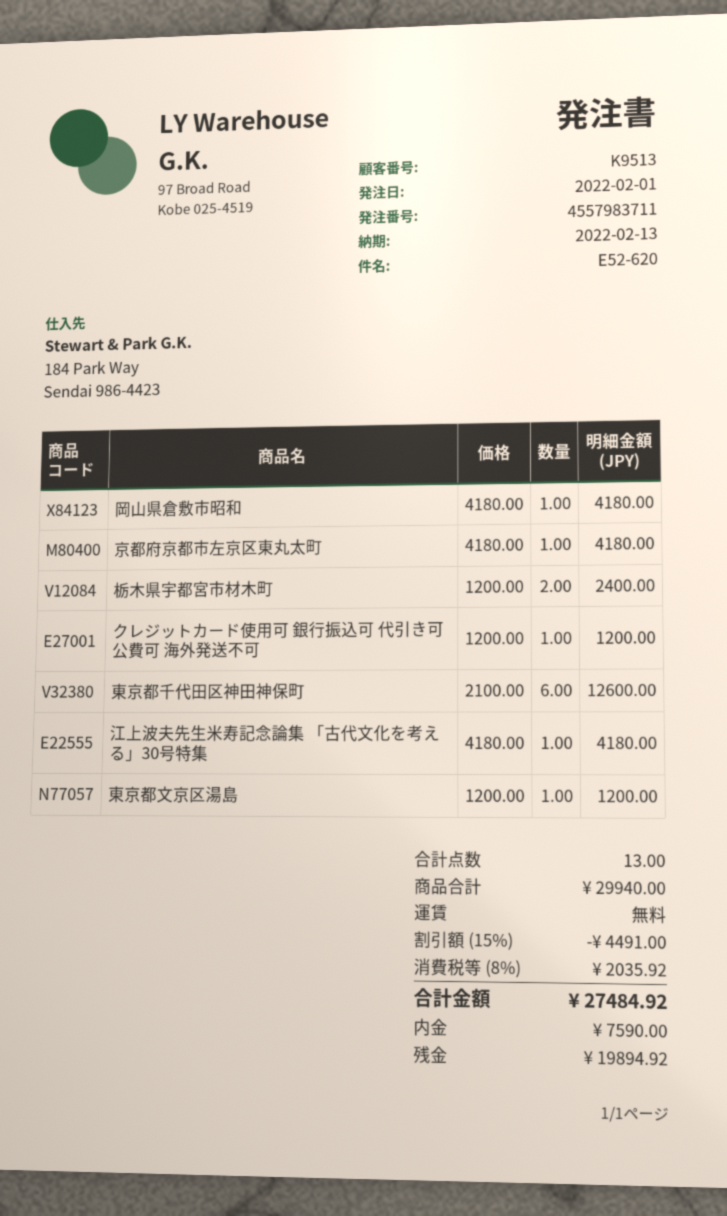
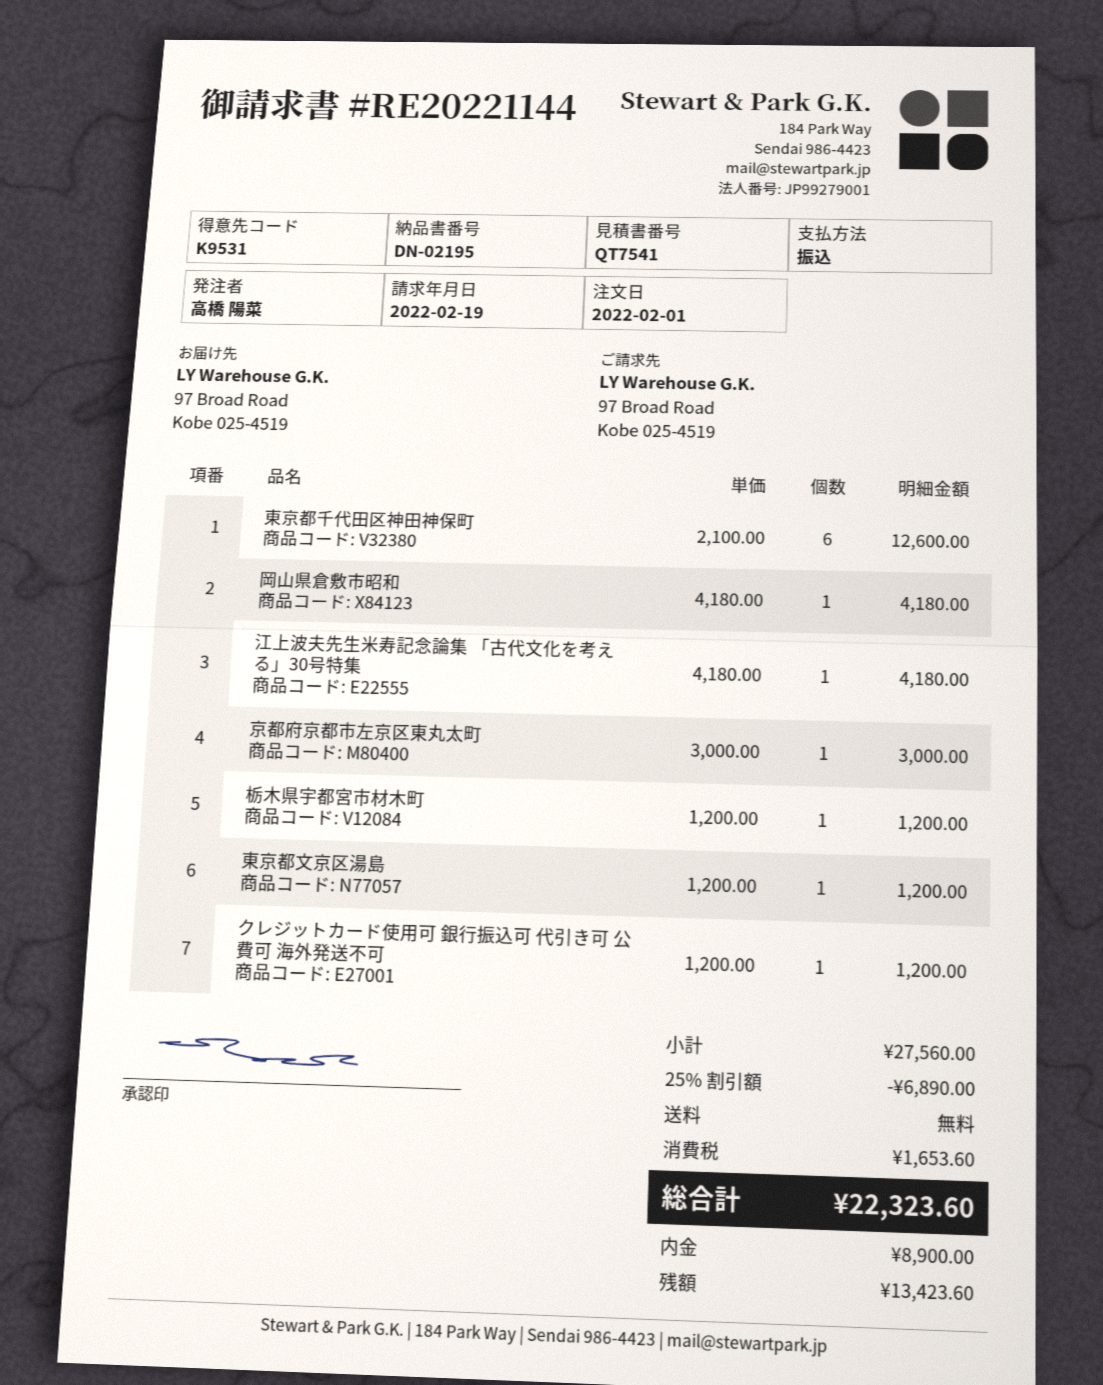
customer number: K9513 -> K9531
京都府京都市左京区東丸太町: 1 x 4180.00 = 4180.00 -> 1 x 3000.00 = 3000.00
栃木県宇都宮市材木町: 2 x 1200.00 = 2400.00 -> 1 x 1200.00 = 1200.00
subtotal: 29940.00 -> 27560.00
discount: 15% = 4491.00 -> 25% = 6890.00
tax: 2035.92 -> 1653.60
total: 27484.92 -> 22323.60
deposit: 7590.00 -> 8900.00
balance: 19894.92 -> 13423.60

